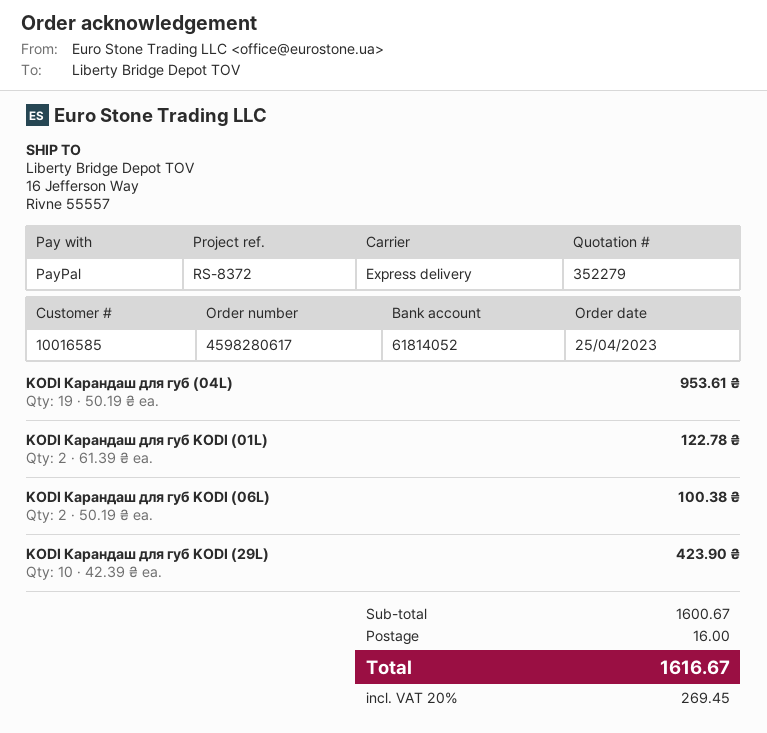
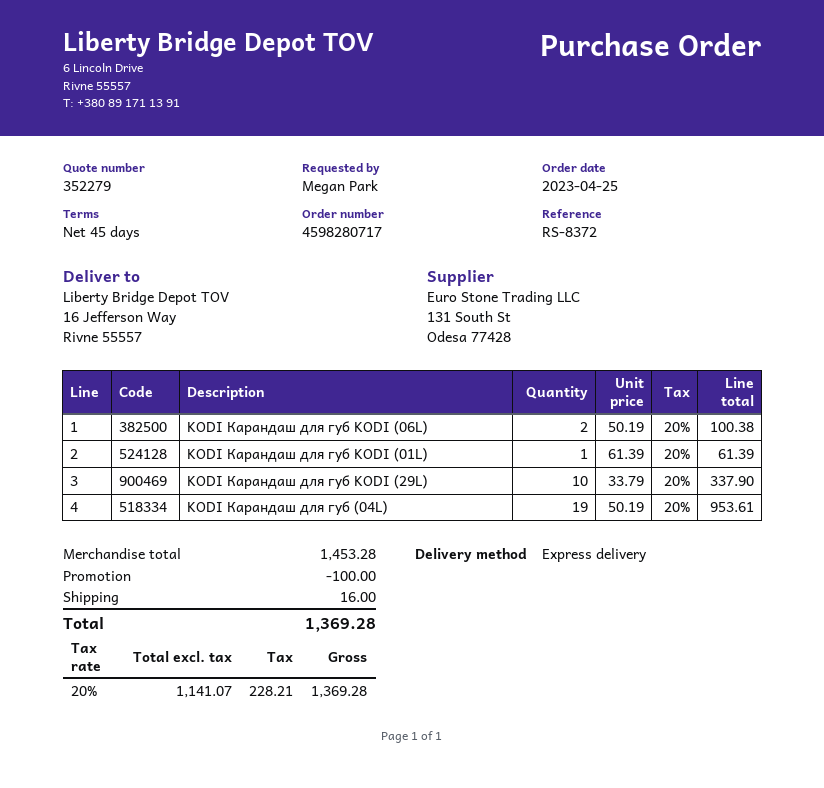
order number: 4598280617 -> 4598280717
KODI Карандаш для губ KODI (01L): 2 x 61.39 = 122.78 -> 1 x 61.39 = 61.39
KODI Карандаш для губ KODI (29L): 10 x 42.39 = 423.90 -> 10 x 33.79 = 337.90
subtotal: 1600.67 -> 1453.28
discount: none -> 100.00
tax: 20% = 269.45 -> 20% = 228.21
total: 1616.67 -> 1369.28

